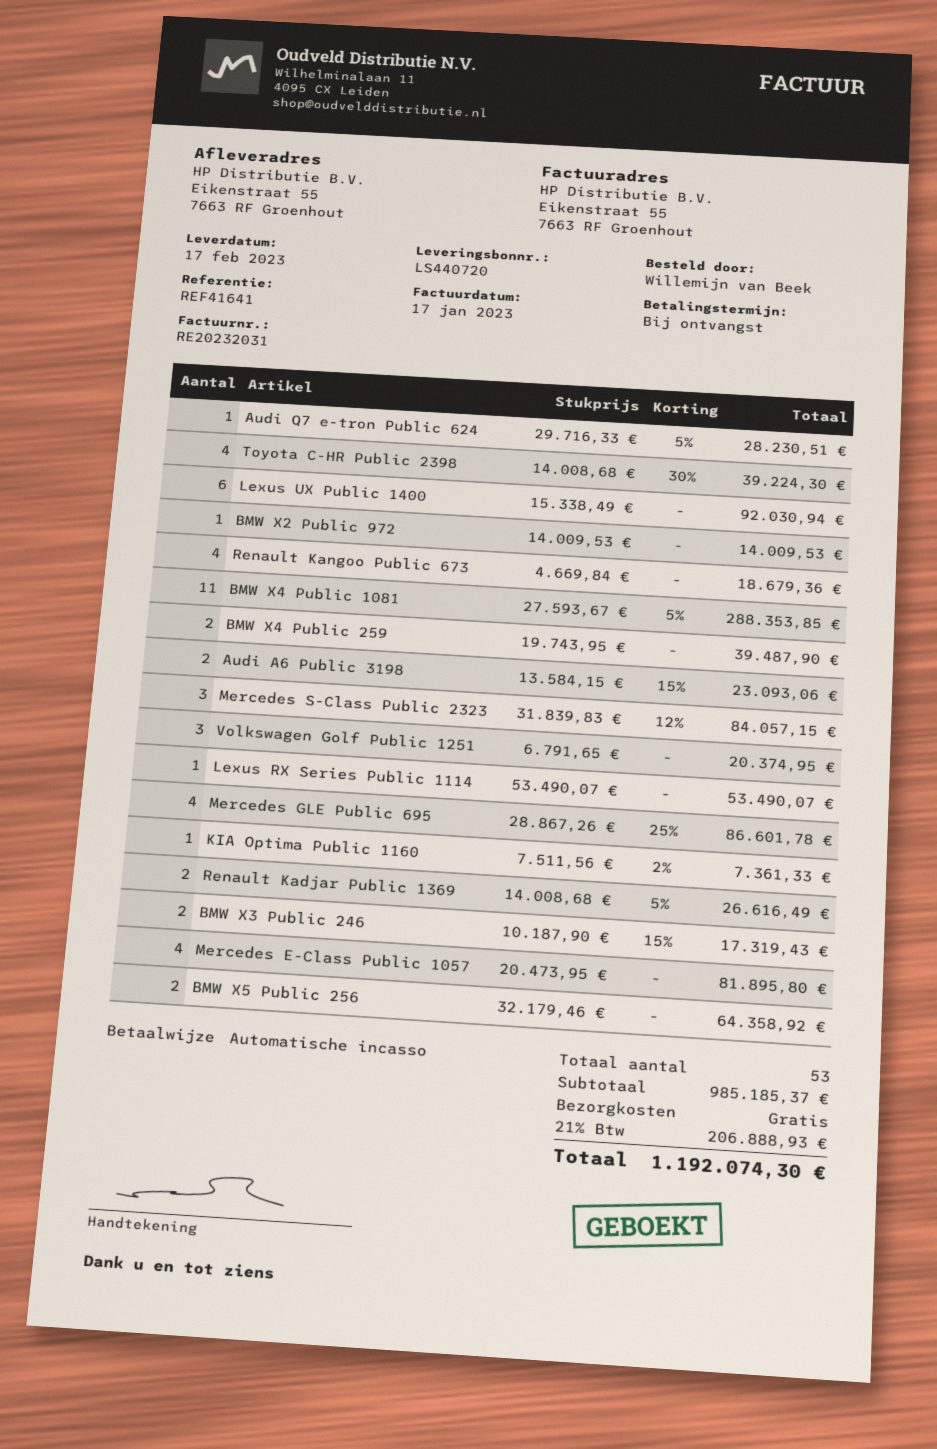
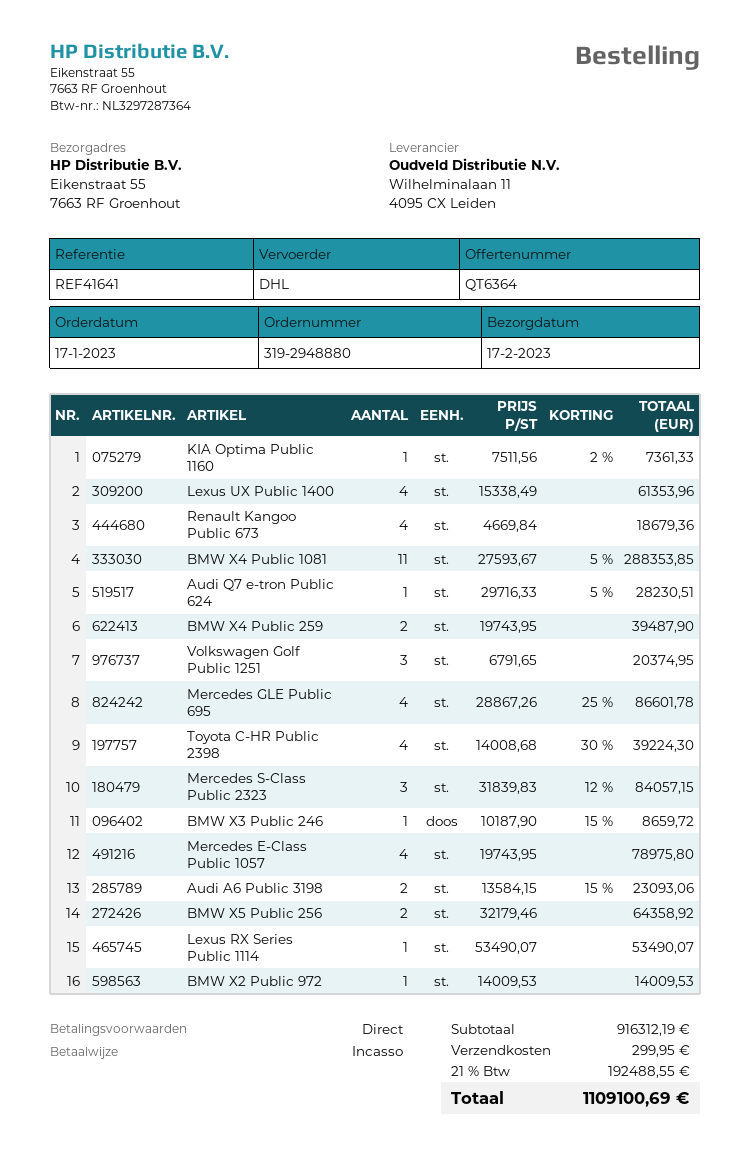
Lexus UX Public 1400: 6 x 15338.49 = 92030.94 -> 4 x 15338.49 = 61353.96
Renault Kadjar Public 1369: 2 x 14008.68 - 5% = 26616.49 -> none
BMW X3 Public 246: 2 x 10187.90 - 15% = 17319.43 -> 1 x 10187.90 - 15% = 8659.72
Mercedes E-Class Public 1057: 4 x 20473.95 = 81895.80 -> 4 x 19743.95 = 78975.80
subtotal: 985185.37 -> 916312.19
shipping: 0.00 -> 299.95
tax: 21% = 206888.93 -> 21% = 192488.55
total: 1192074.30 -> 1109100.69

